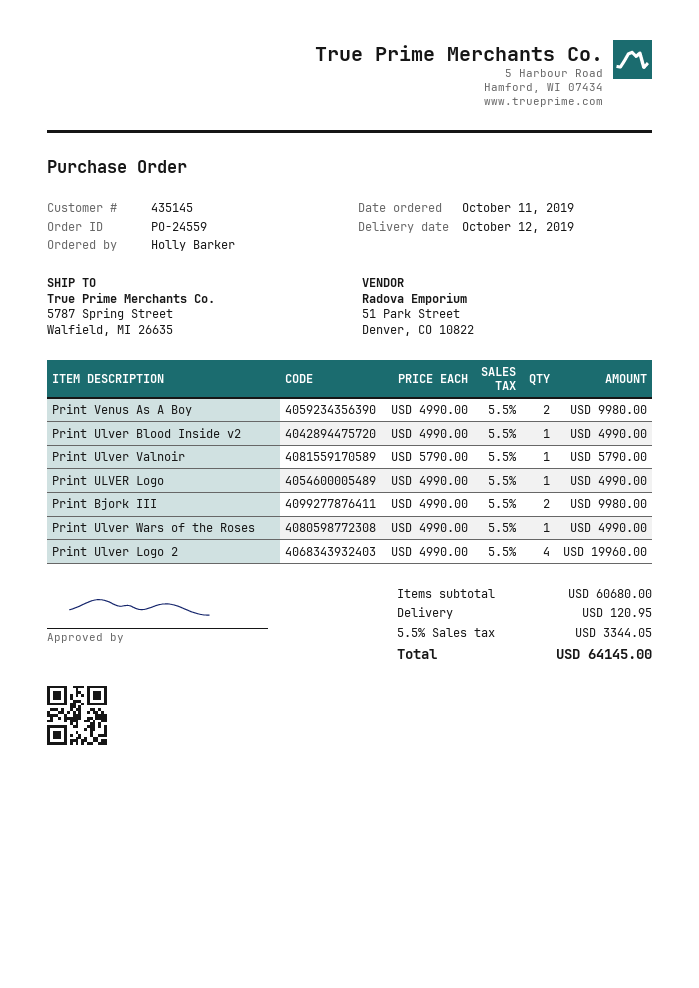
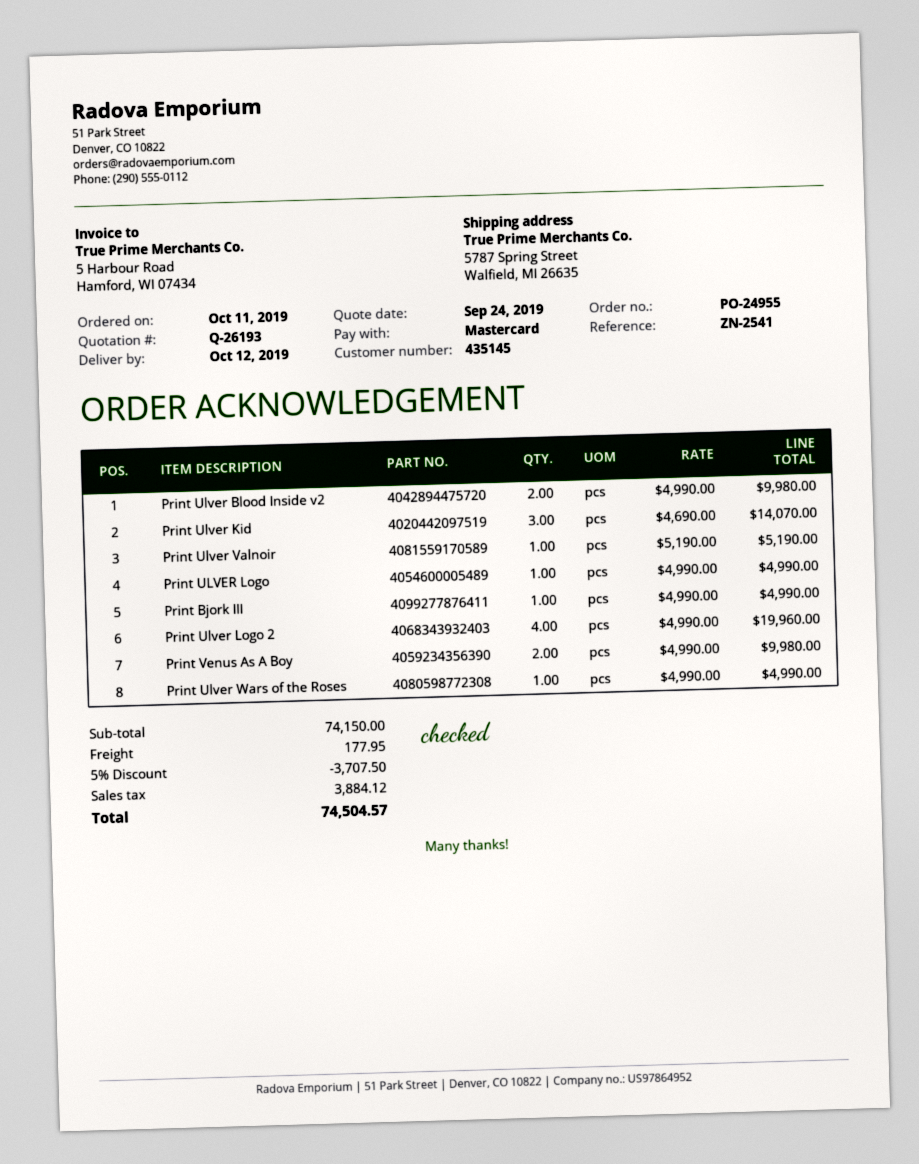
order number: PO-24559 -> PO-24955
Print Ulver Blood Inside v2: 1 x 4990.00 = 4990.00 -> 2 x 4990.00 = 9980.00
Print Ulver Valnoir: 1 x 5790.00 = 5790.00 -> 1 x 5190.00 = 5190.00
Print Bjork III: 2 x 4990.00 = 9980.00 -> 1 x 4990.00 = 4990.00
Print Ulver Kid: none -> 3 x 4690.00 = 14070.00
subtotal: 60680.00 -> 74150.00
discount: none -> 5% = 3707.50
shipping: 120.95 -> 177.95
tax: 3344.05 -> 3884.12
total: 64145.00 -> 74504.57

